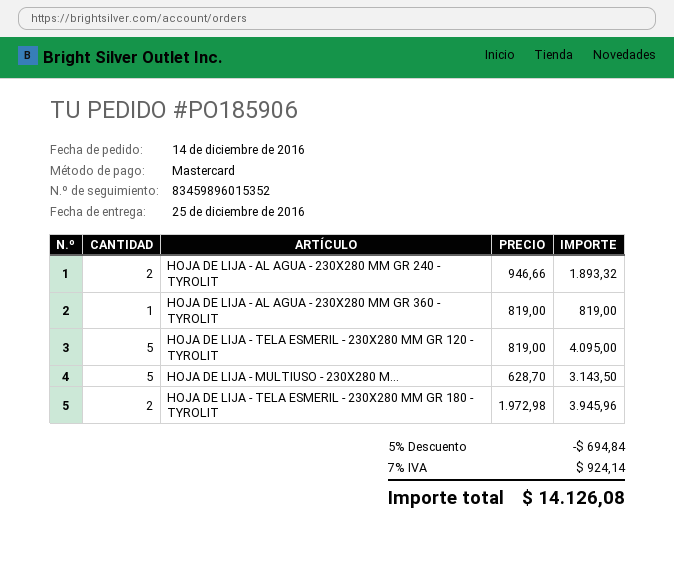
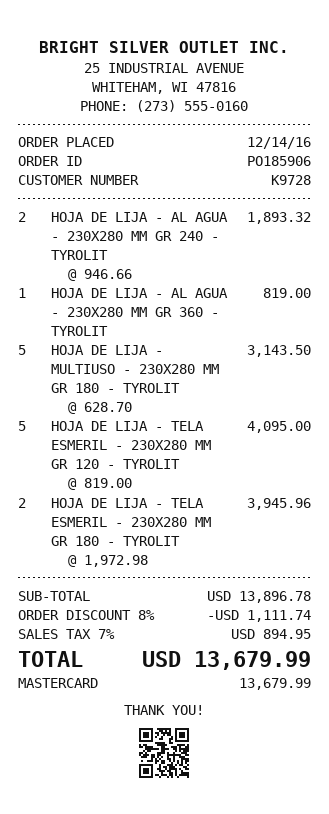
discount: 5% = 694.84 -> 8% = 1111.74
tax: 7% = 924.14 -> 7% = 894.95
total: 14126.08 -> 13679.99

